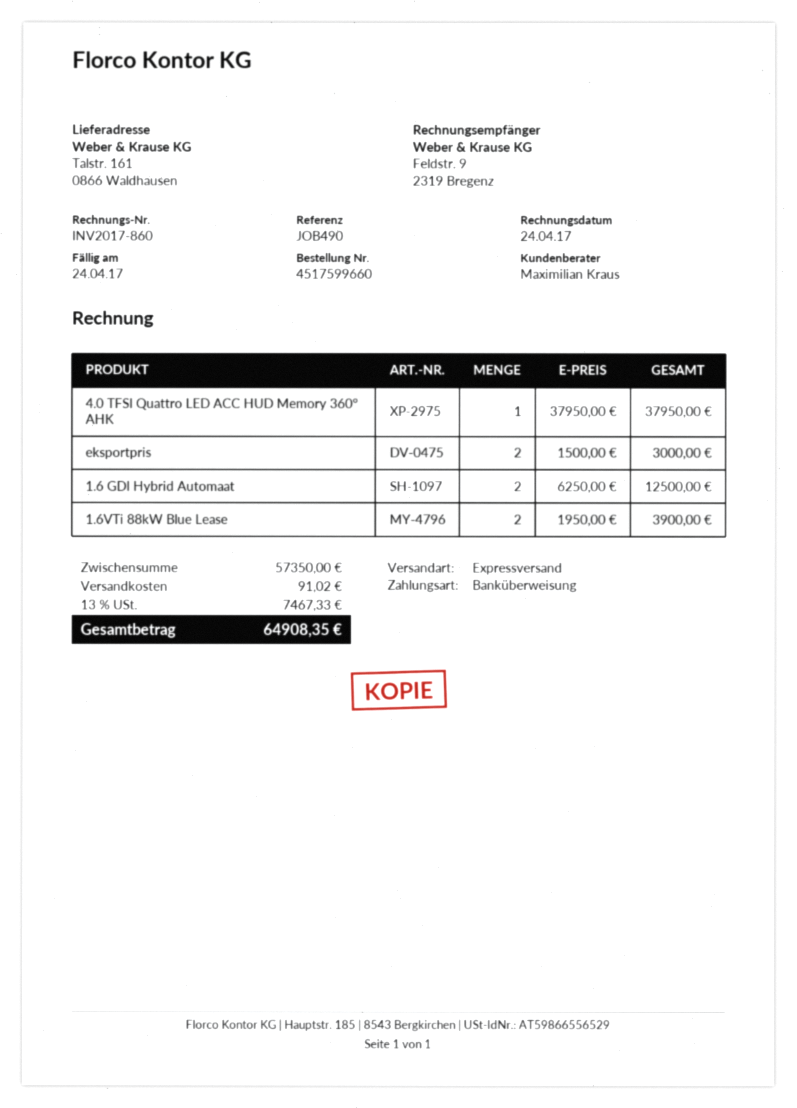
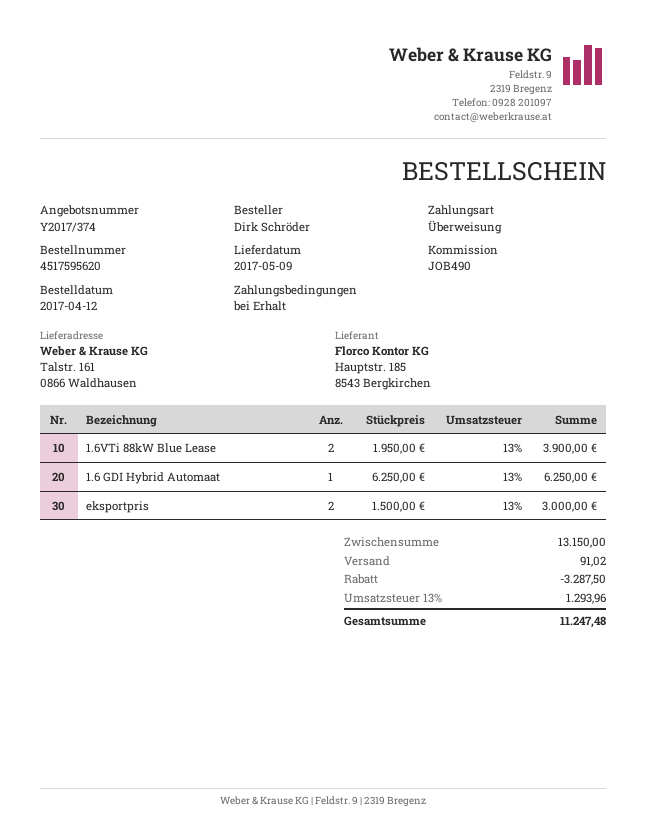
order number: 4517599660 -> 4517595620
4.0 TFSI Quattro LED ACC HUD Memory 360° AHK: 1 x 37950.00 = 37950.00 -> none
1.6 GDI Hybrid Automaat: 2 x 6250.00 = 12500.00 -> 1 x 6250.00 = 6250.00
subtotal: 57350.00 -> 13150.00
discount: none -> 3287.50
tax: 13% = 7467.33 -> 13% = 1293.96
total: 64908.35 -> 11247.48

